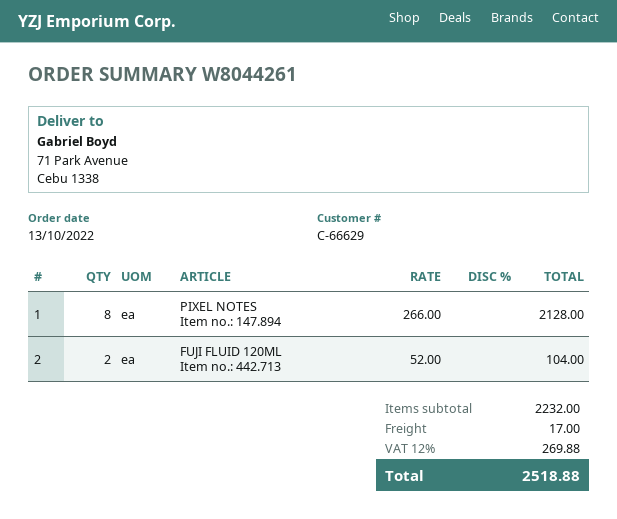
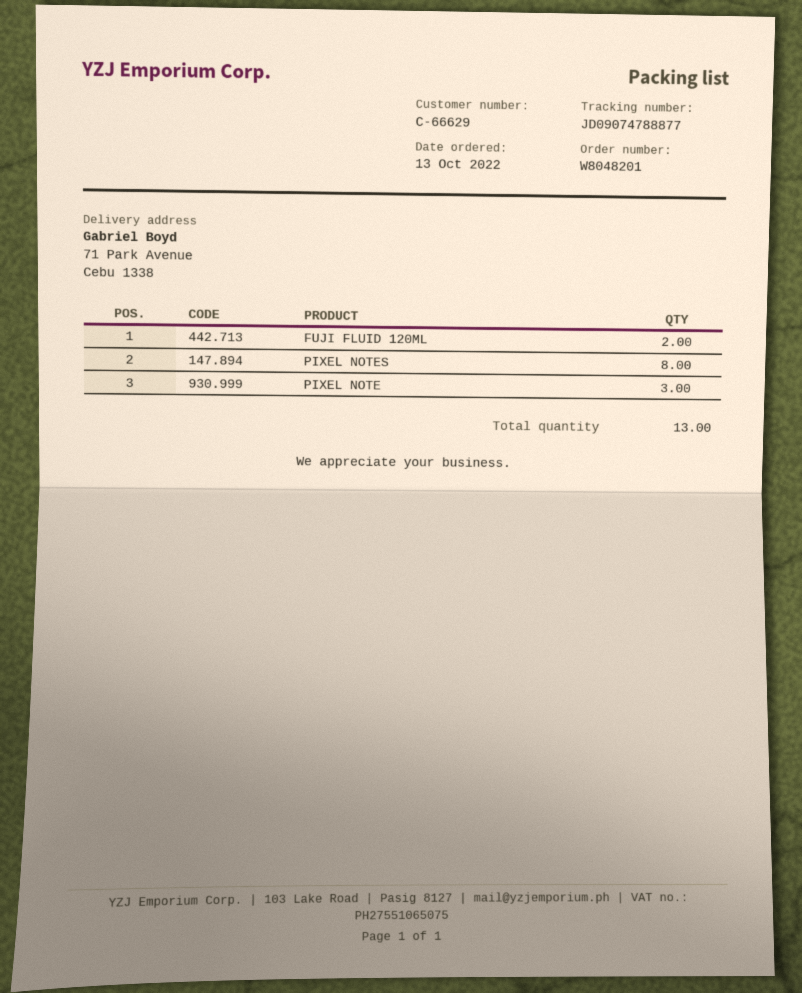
order number: W8044261 -> W8048201
PIXEL NOTE: none -> 3

